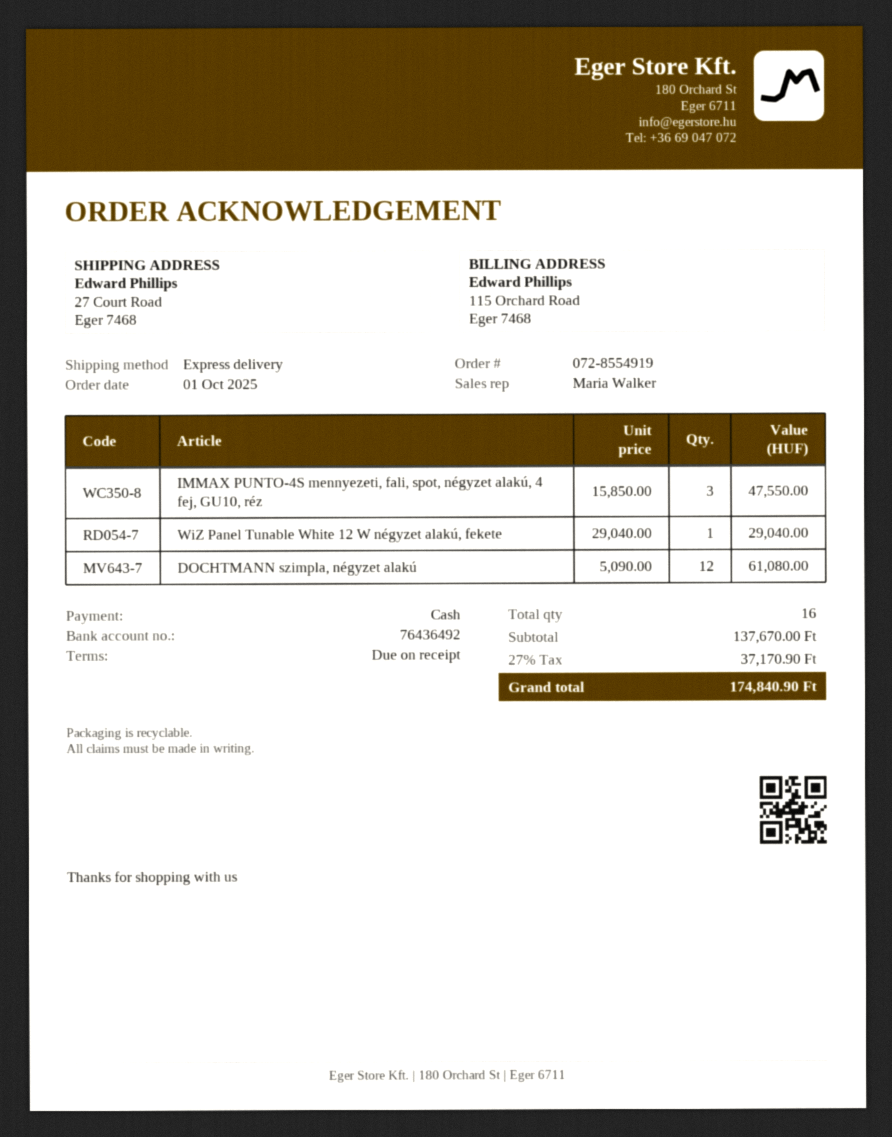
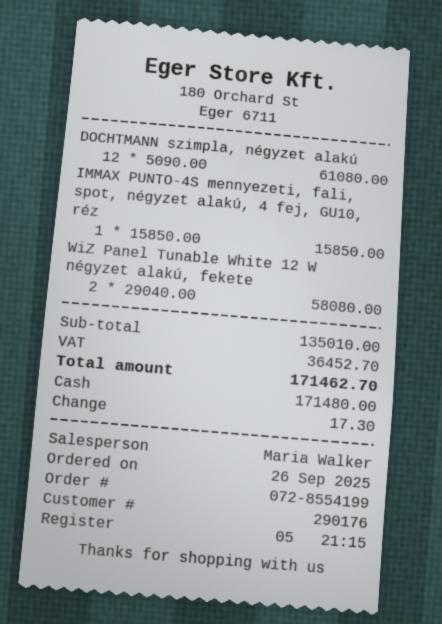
order number: 072-8554919 -> 072-8554199
order date: 2025-10-01 -> 2025-09-26
IMMAX PUNTO-4S mennyezeti, fali, spot, négyzet alakú, 4 fej, GU10, réz: 3 x 15850.00 = 47550.00 -> 1 x 15850.00 = 15850.00
WiZ Panel Tunable White 12 W négyzet alakú, fekete: 1 x 29040.00 = 29040.00 -> 2 x 29040.00 = 58080.00
subtotal: 137670.00 -> 135010.00
tax: 37170.90 -> 36452.70
total: 174840.90 -> 171462.70

